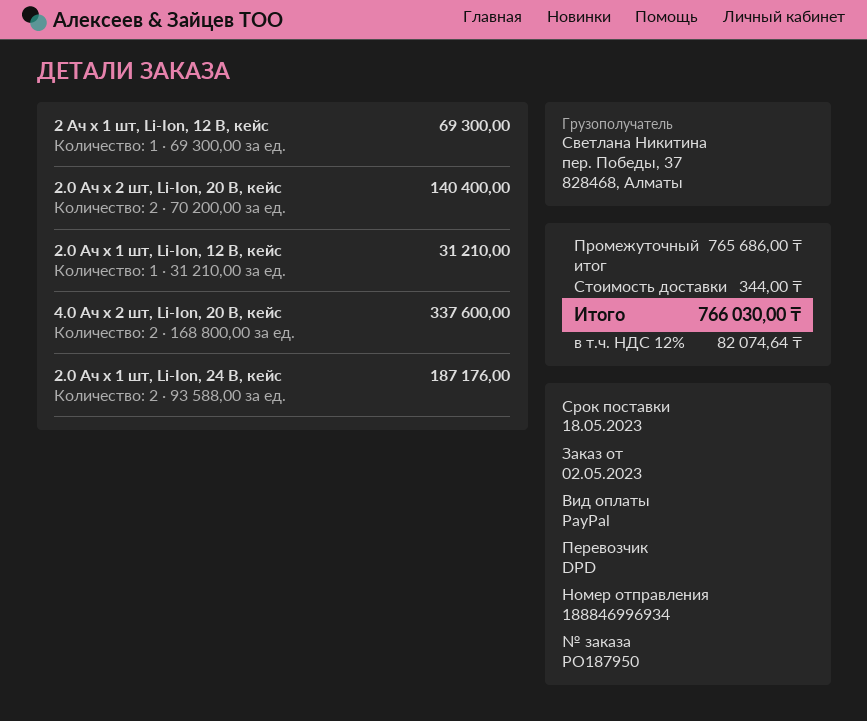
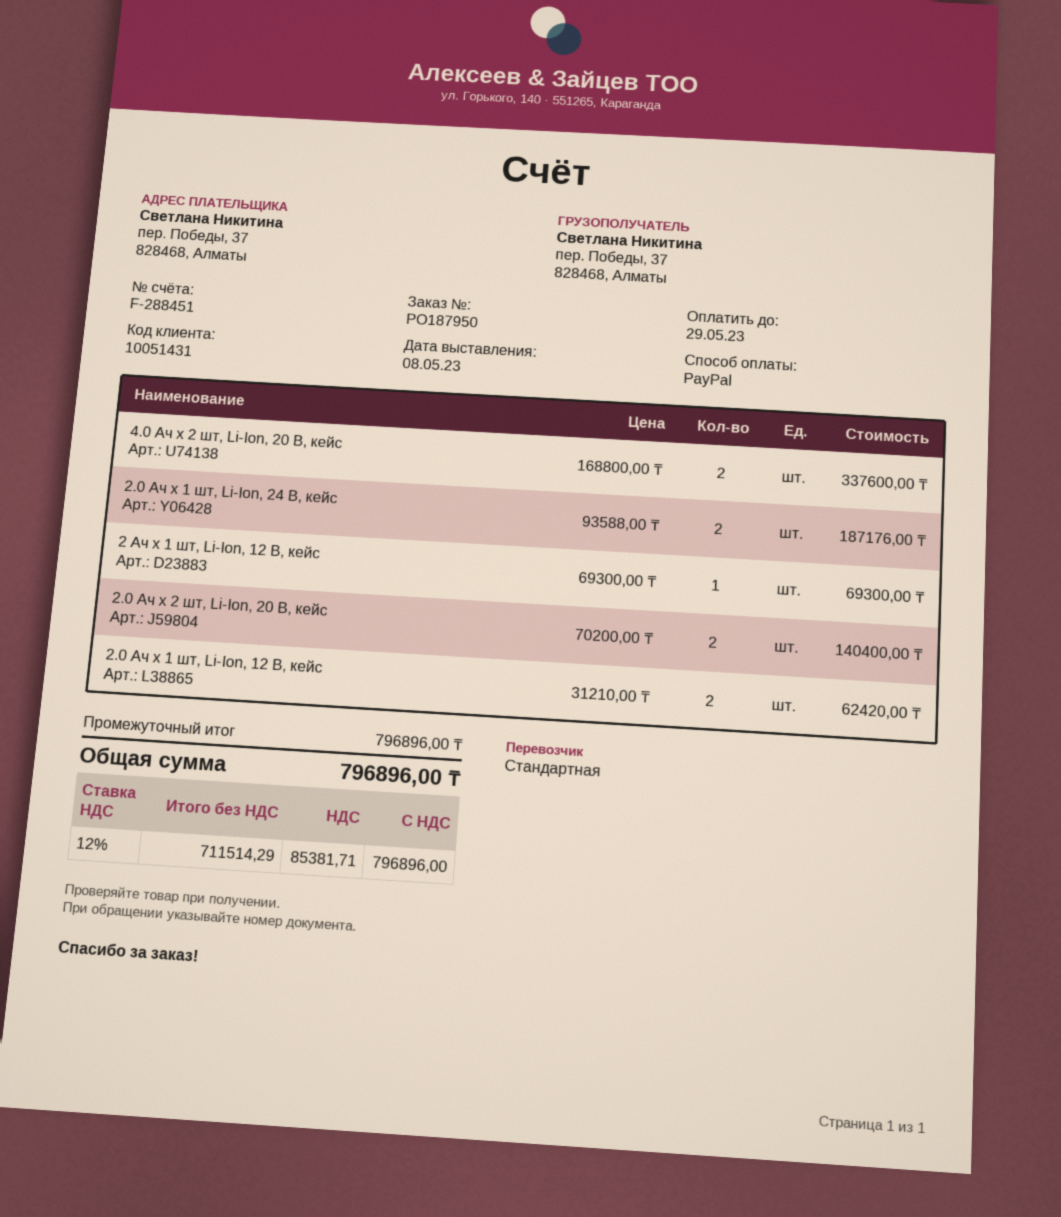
shipping method: DPD -> standard
2.0 Ач x 1 шт, Li-Ion, 12 В, кейс: 1 x 31210.00 = 31210.00 -> 2 x 31210.00 = 62420.00
subtotal: 765686.00 -> 796896.00
shipping: 344.00 -> none
tax: 12% = 82074.64 -> 12% = 85381.71
total: 766030.00 -> 796896.00

